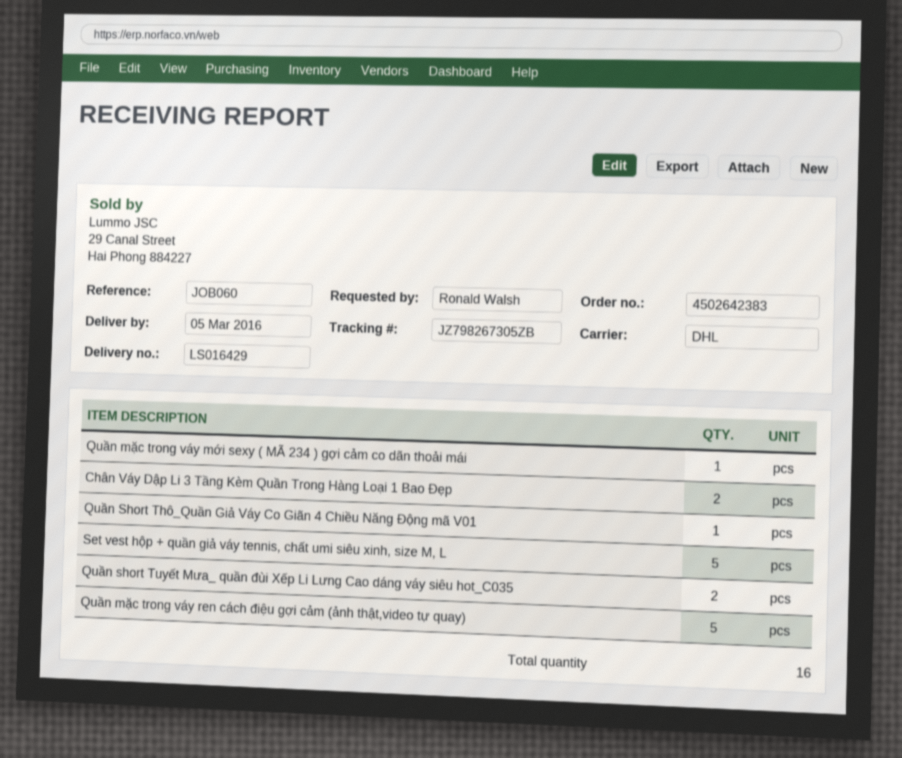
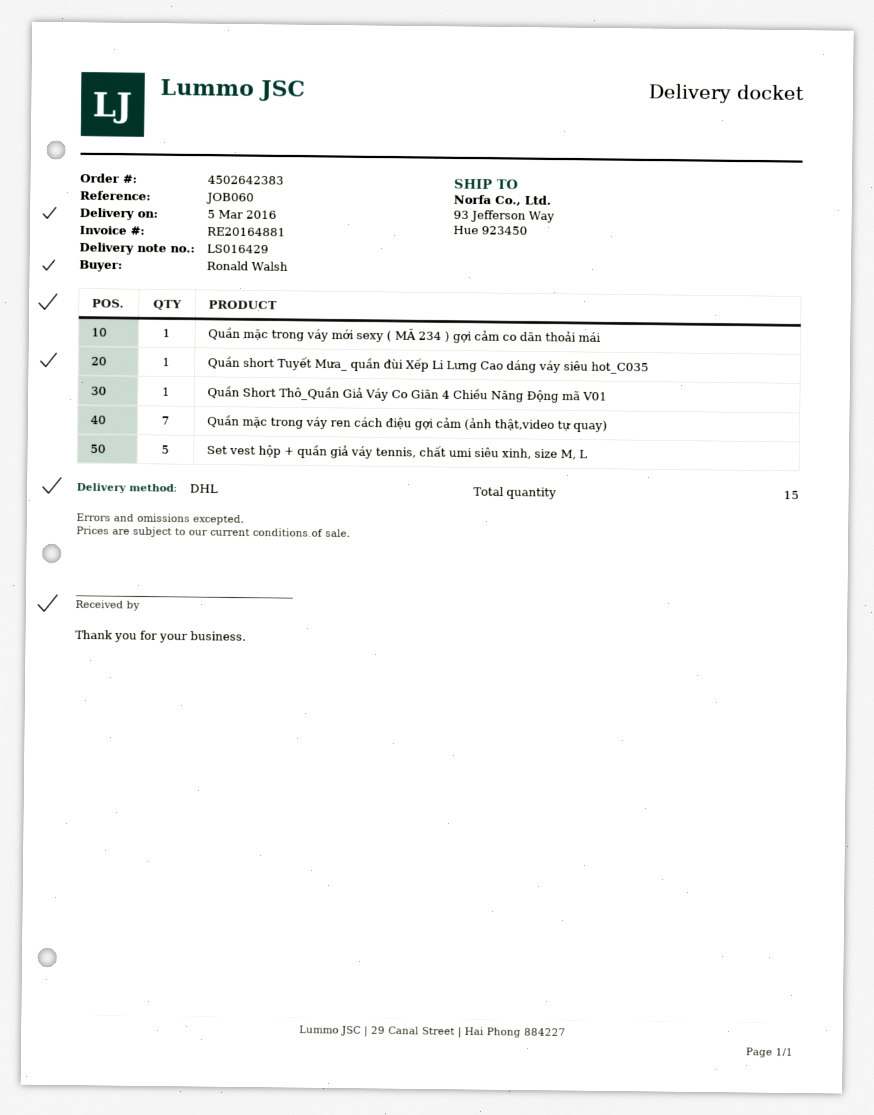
Chân Váy Dập Li 3 Tầng Kèm Quần Trong Hàng Loại 1 Bao Đẹp: 2 -> none
Quần short Tuyết Mưa_ quần đùi Xếp Li Lưng Cao dáng váy siêu hot_C035: 2 -> 1
Quần mặc trong váy ren cách điệu gợi cảm (ảnh thật,video tự quay): 5 -> 7
total quantity: 16 -> 15

